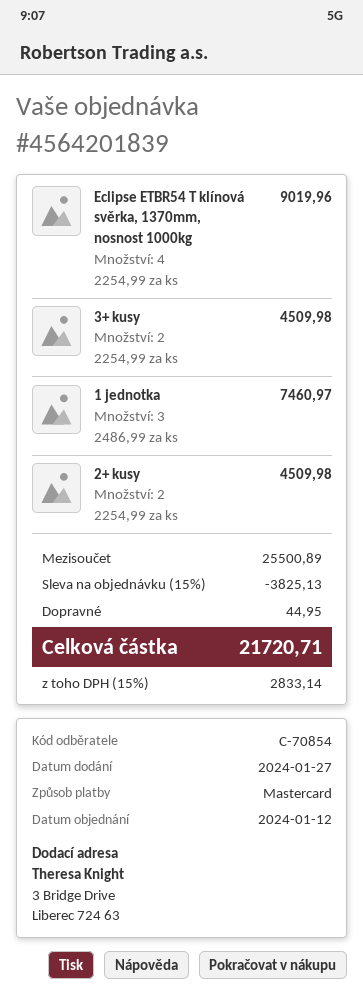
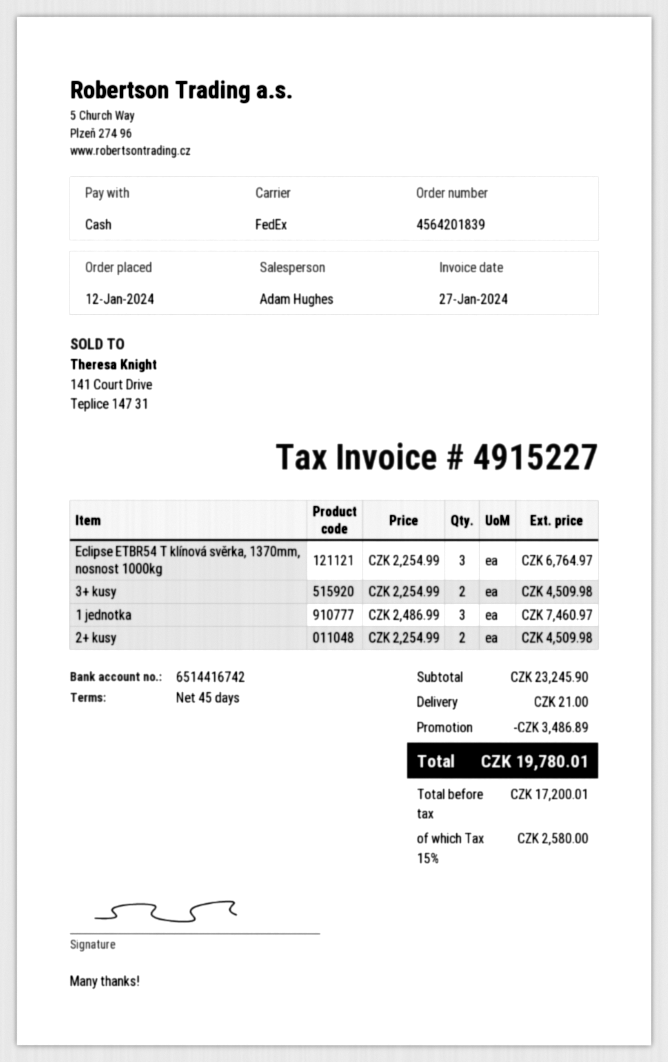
payment method: Mastercard -> cash
Eclipse ETBR54 T klínová svěrka, 1370mm, nosnost 1000kg: 4 x 2254.99 = 9019.96 -> 3 x 2254.99 = 6764.97
subtotal: 25500.89 -> 23245.90
discount: 3825.13 -> 3486.89
shipping: 44.95 -> 21.00
tax: 15% = 2833.14 -> 15% = 2580.00
total: 21720.71 -> 19780.01

